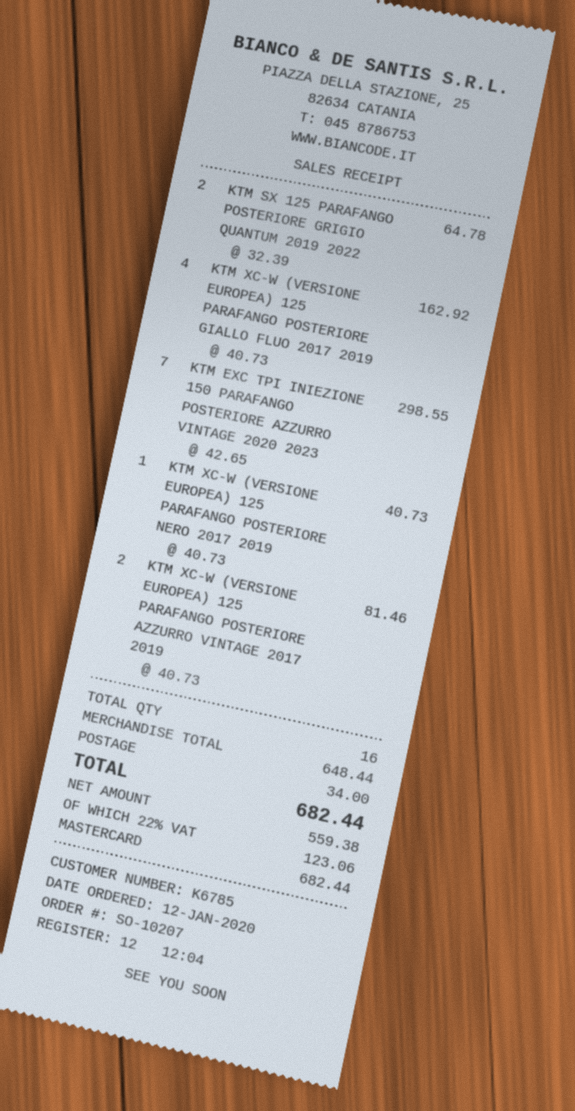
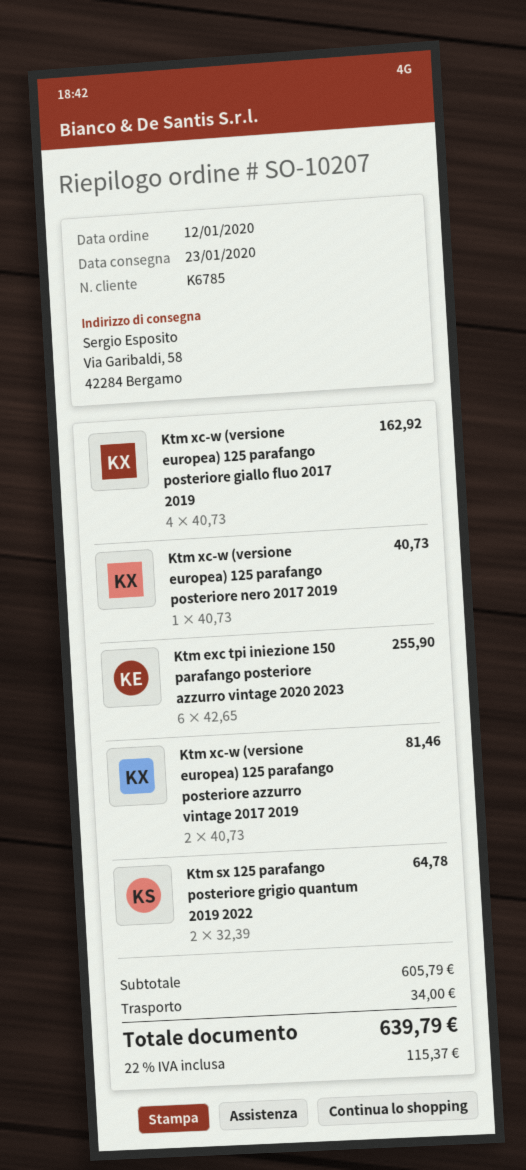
KTM EXC TPI INIEZIONE 150 PARAFANGO POSTERIORE AZZURRO VINTAGE 2020 2023: 7 x 42.65 = 298.55 -> 6 x 42.65 = 255.90
subtotal: 648.44 -> 605.79
tax: 22% = 123.06 -> 22% = 115.37
total: 682.44 -> 639.79

